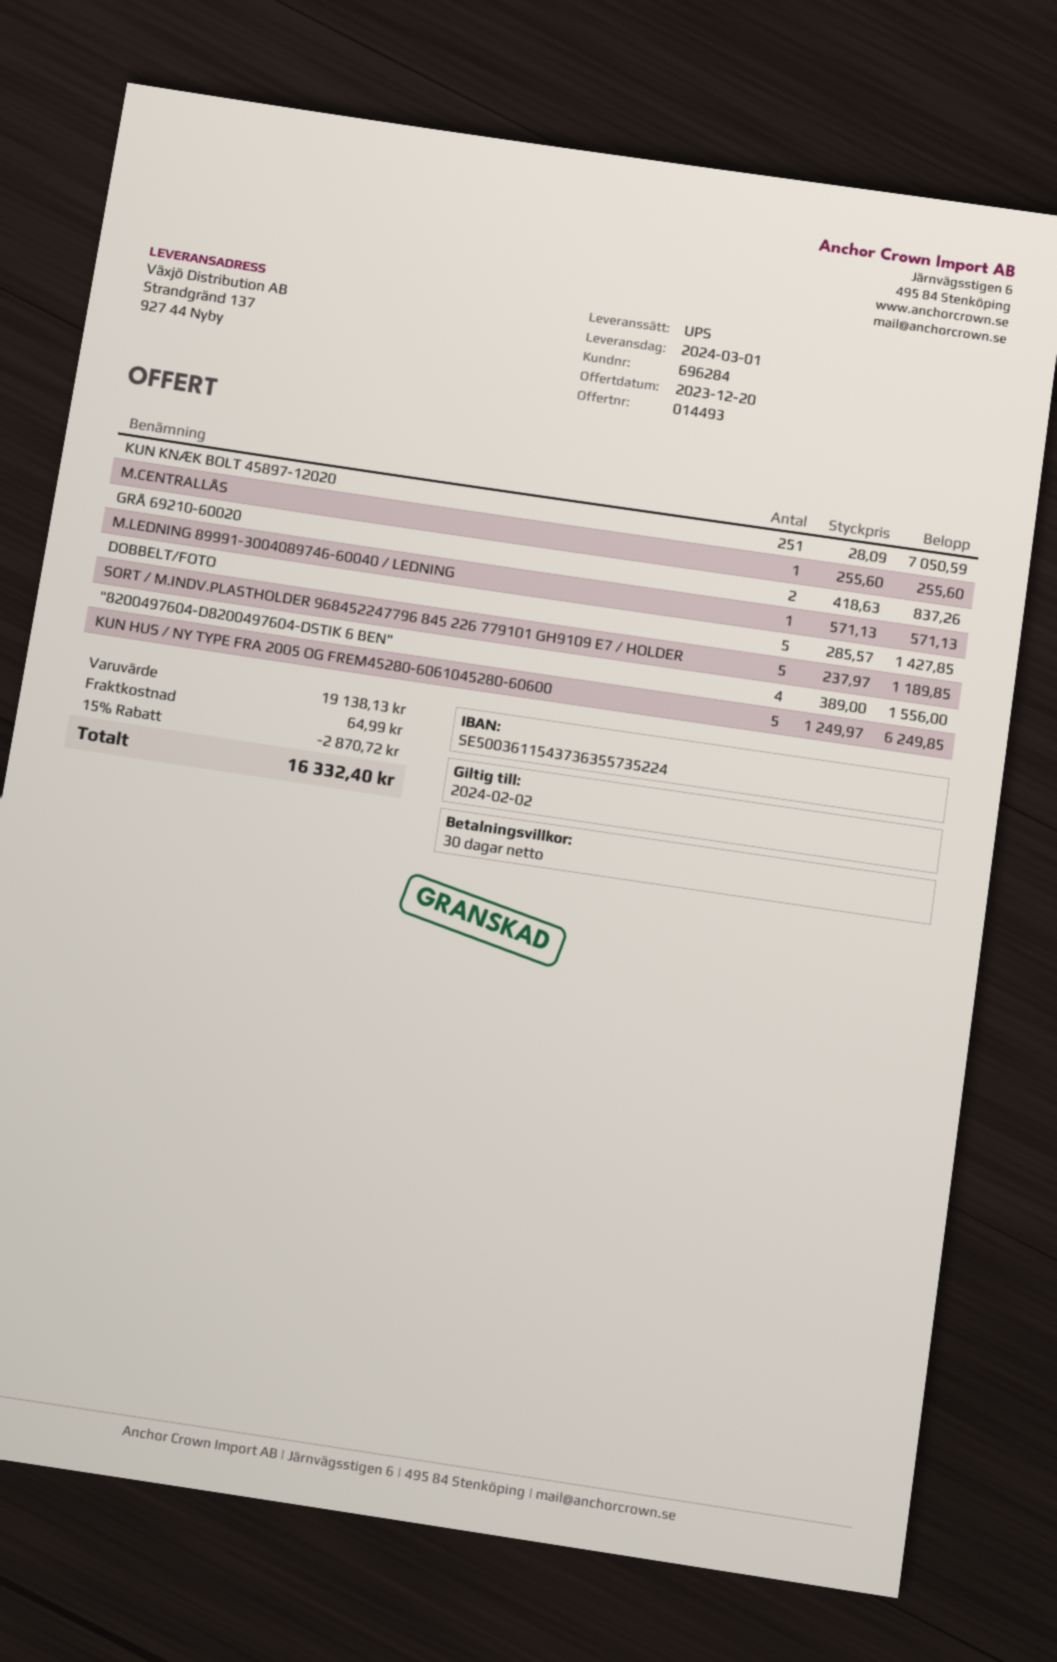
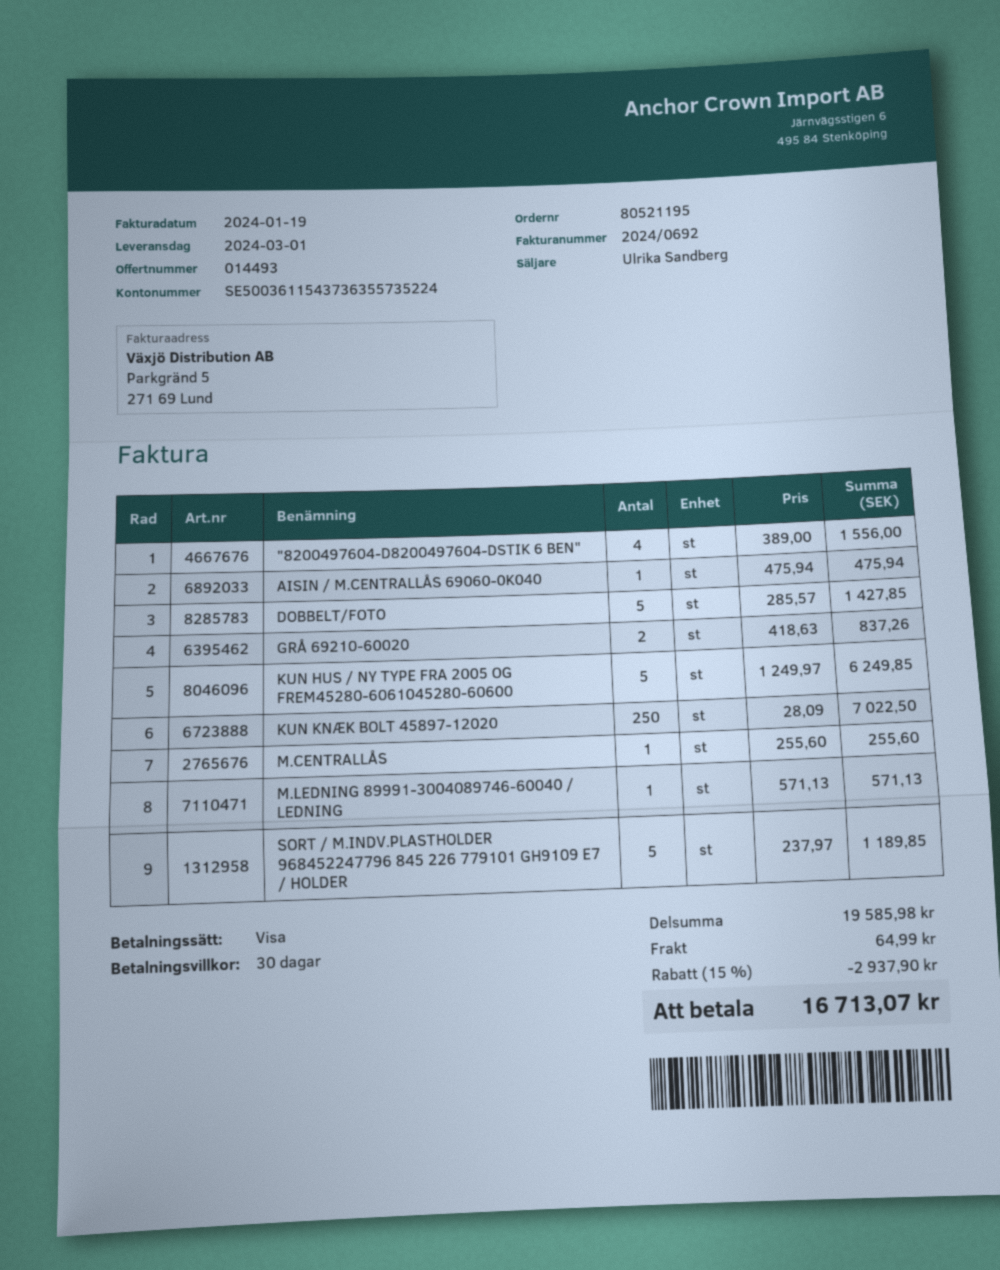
KUN KNÆK BOLT 45897-12020: 251 x 28.09 = 7050.59 -> 250 x 28.09 = 7022.50
AISIN / M.CENTRALLÅS 69060-0K040: none -> 1 x 475.94 = 475.94
subtotal: 19138.13 -> 19585.98
discount: 15% = 2870.72 -> 15% = 2937.90
total: 16332.40 -> 16713.07

